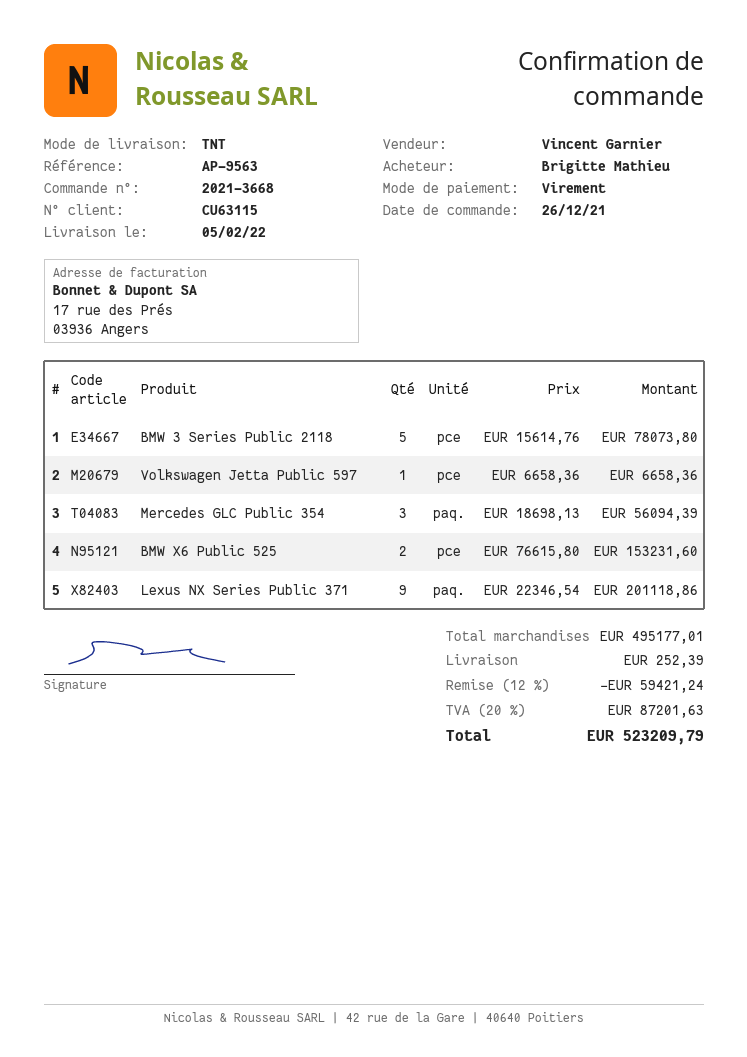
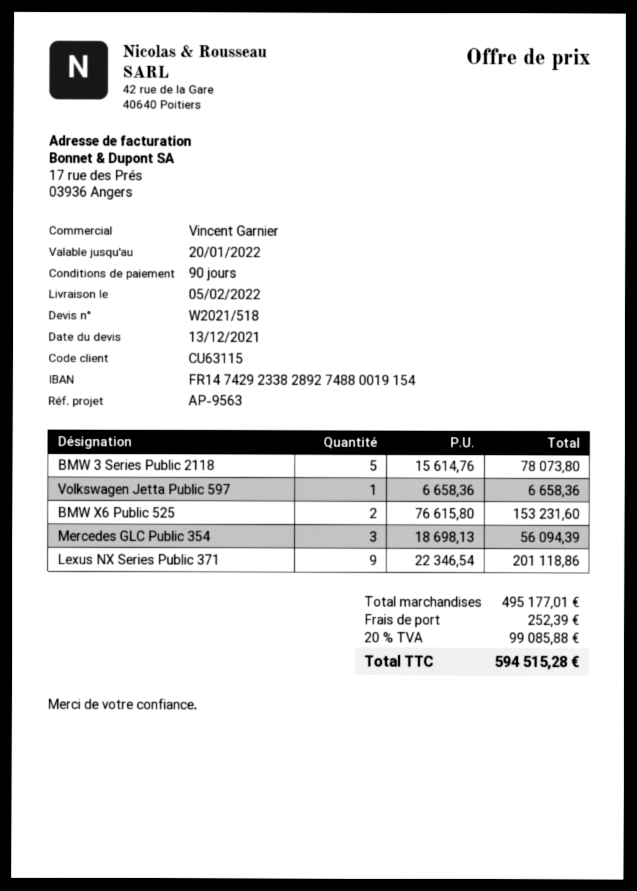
discount: 12% = 59421.24 -> none
tax: 20% = 87201.63 -> 20% = 99085.88
total: 523209.79 -> 594515.28

